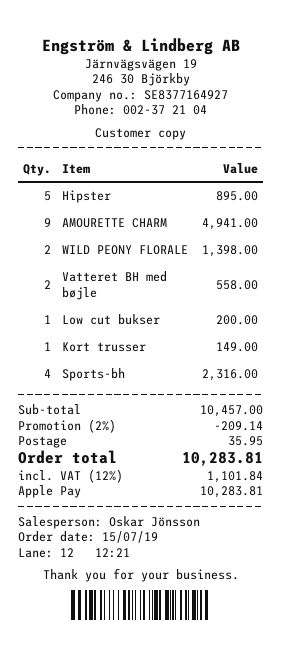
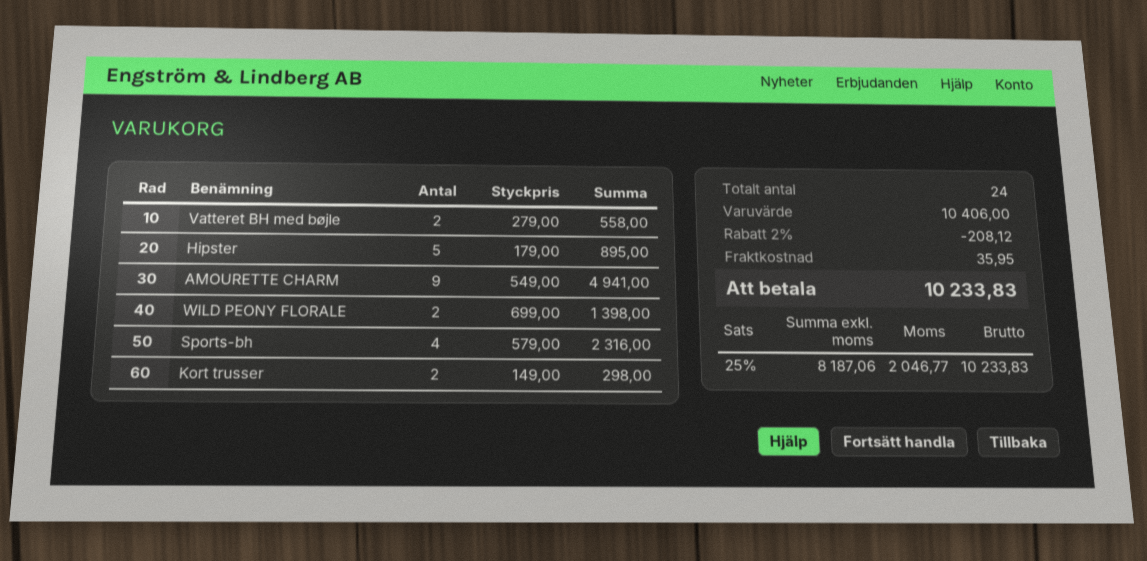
Low cut bukser: 1 for 200.00 -> none
Kort trusser: 1 for 149.00 -> 2 for 298.00
subtotal: 10457.00 -> 10406.00
discount: 2% = 209.14 -> 2% = 208.12
tax: 12% = 1101.84 -> 25% = 2046.77
total: 10283.81 -> 10233.83

